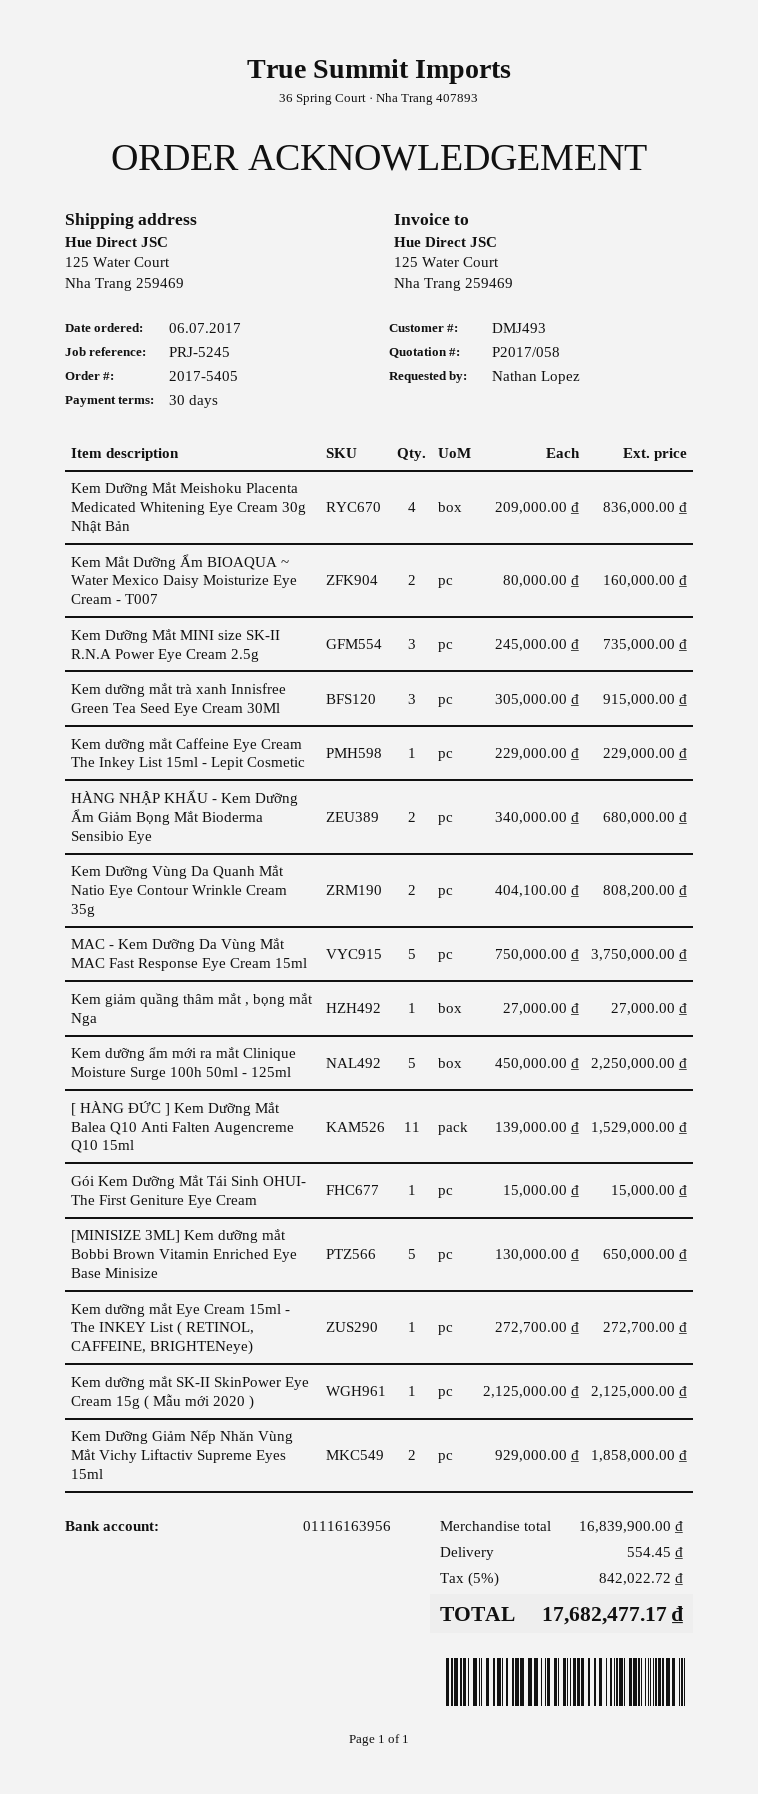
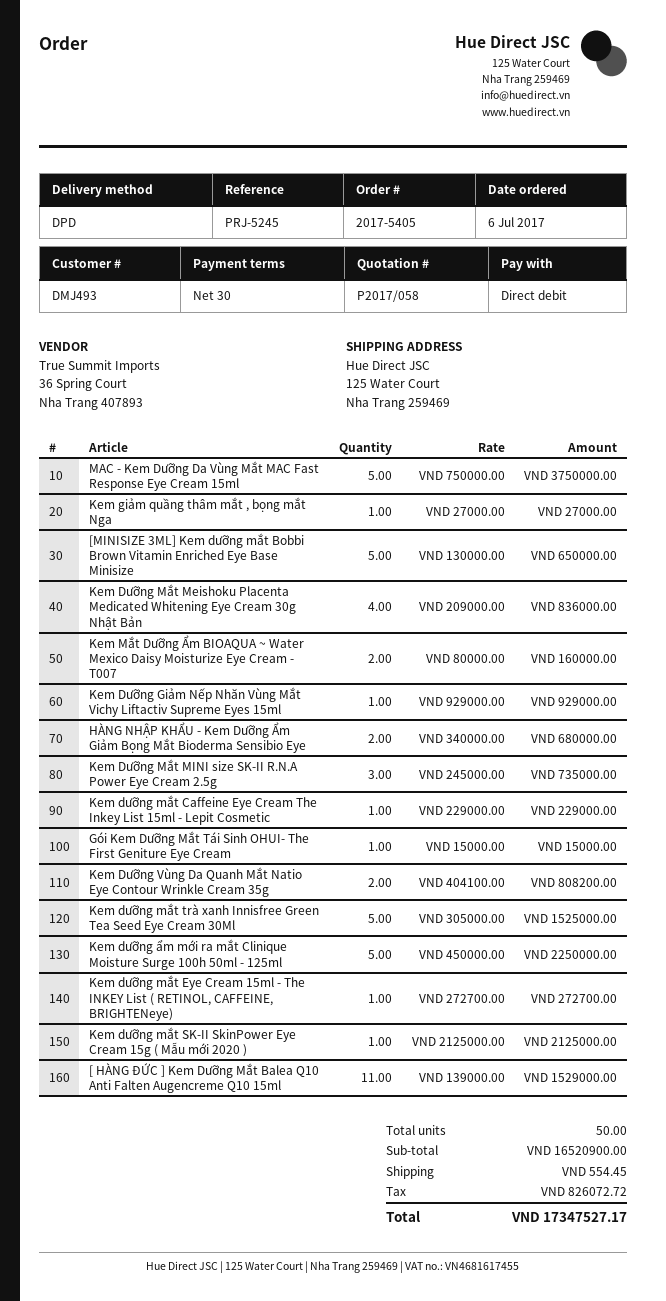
Kem dưỡng mắt trà xanh Innisfree Green Tea Seed Eye Cream 30Ml: 3 x 305000.00 = 915000.00 -> 5 x 305000.00 = 1525000.00
Kem Dưỡng Giảm Nếp Nhăn Vùng Mắt Vichy Liftactiv Supreme Eyes 15ml: 2 x 929000.00 = 1858000.00 -> 1 x 929000.00 = 929000.00
subtotal: 16839900.00 -> 16520900.00
tax: 842022.72 -> 826072.72
total: 17682477.17 -> 17347527.17

